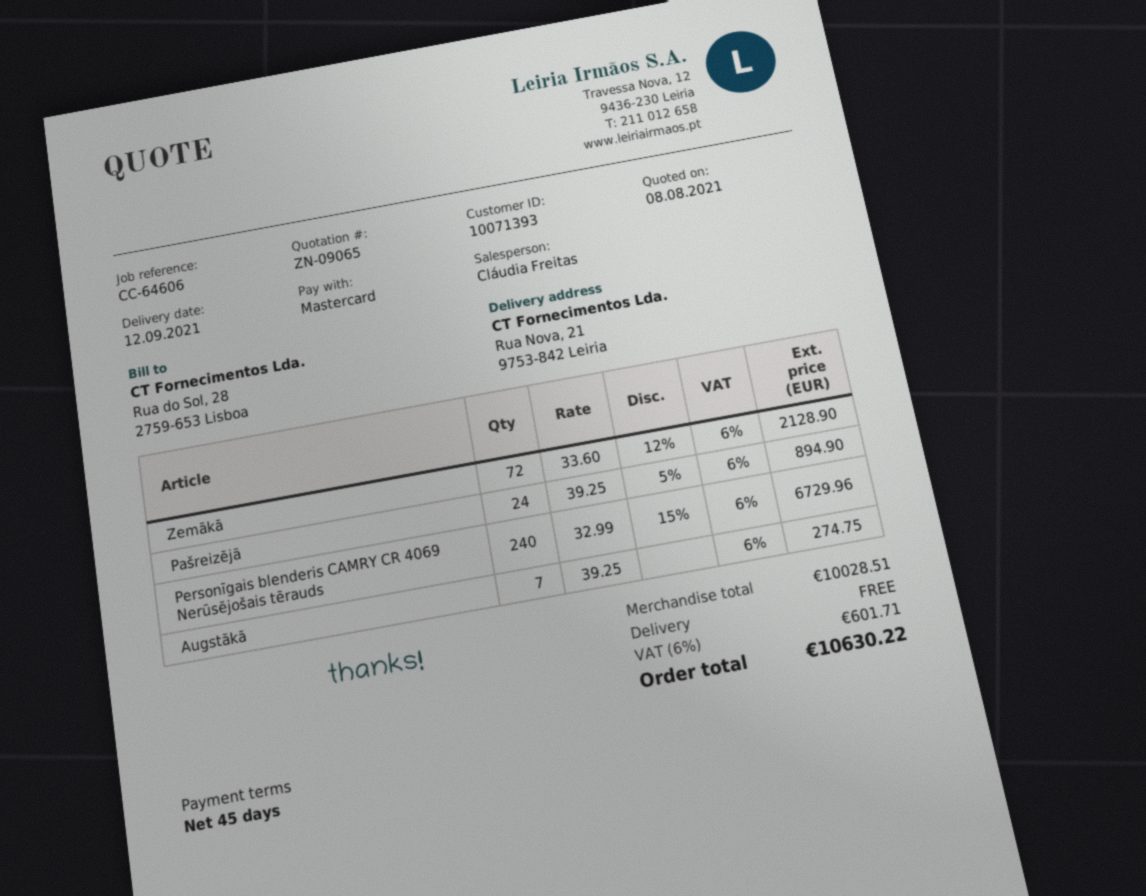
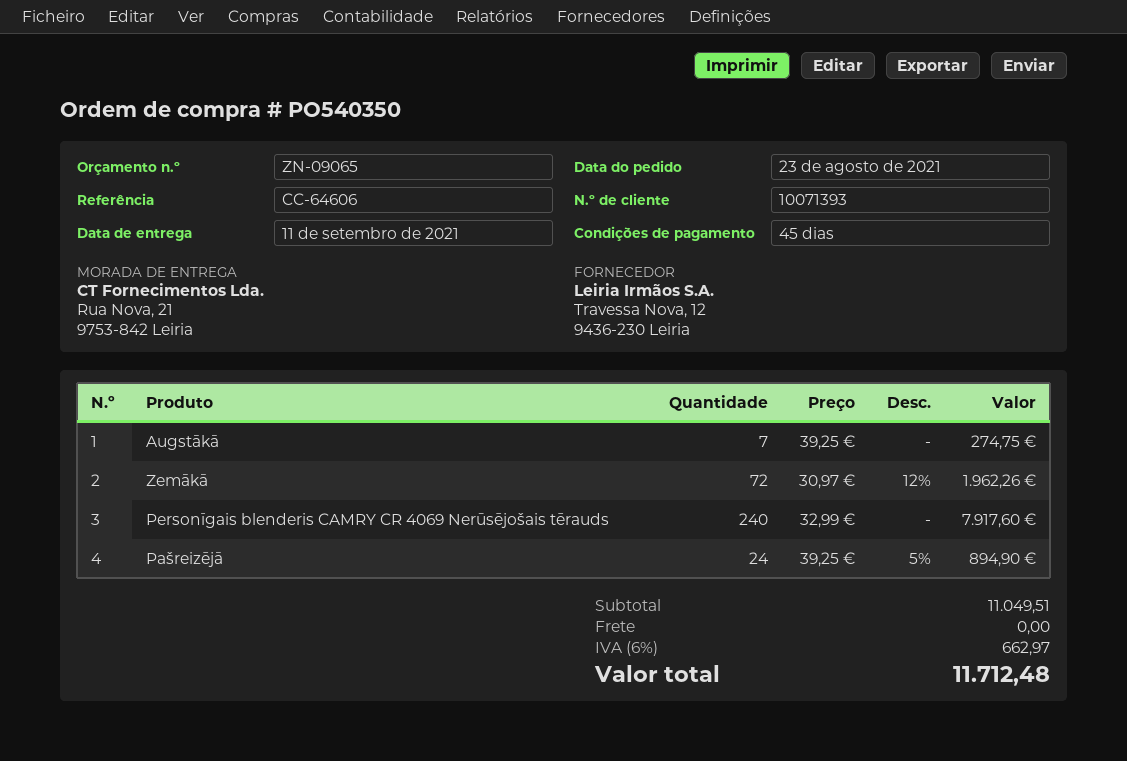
delivery date: 2021-09-12 -> 2021-09-11
Zemākā: 72 x 33.60 - 12% = 2128.90 -> 72 x 30.97 - 12% = 1962.26
Personīgais blenderis CAMRY CR 4069 Nerūsējošais tērauds: 240 x 32.99 - 15% = 6729.96 -> 240 x 32.99 = 7917.60
subtotal: 10028.51 -> 11049.51
tax: 6% = 601.71 -> 6% = 662.97
total: 10630.22 -> 11712.48

